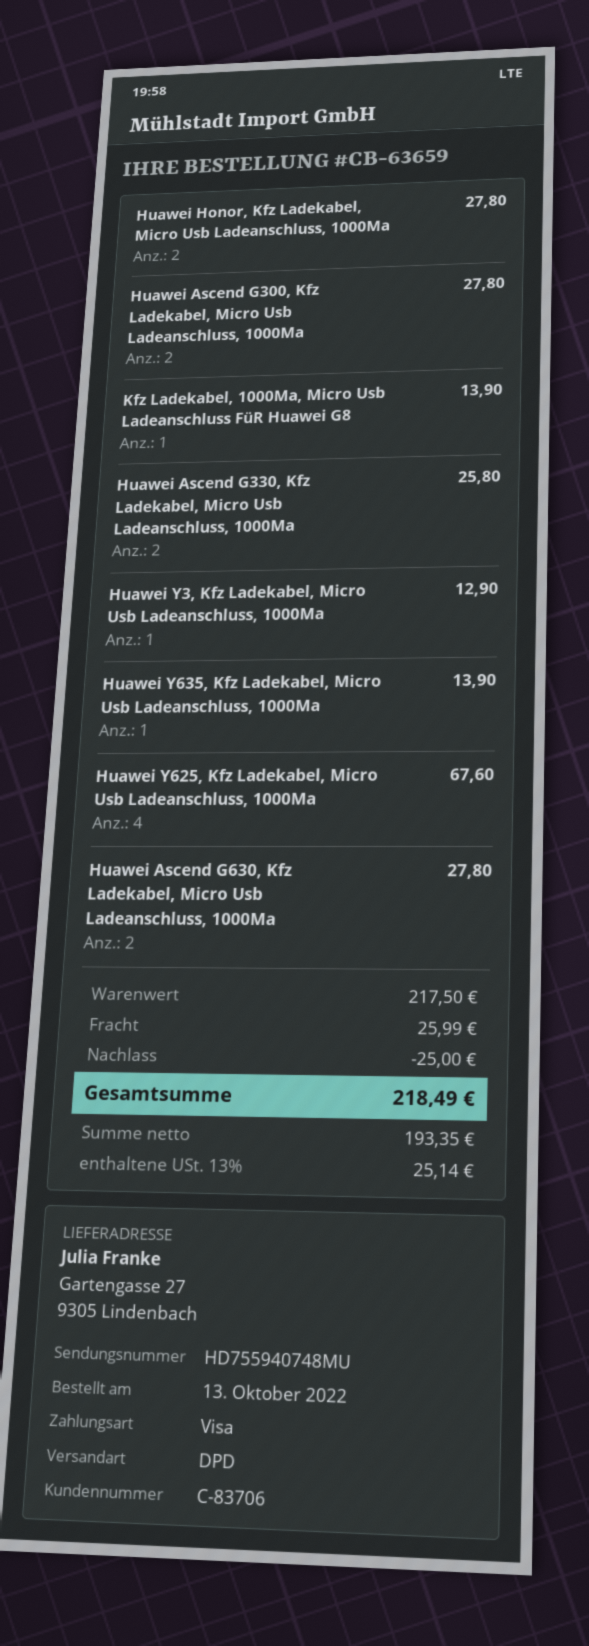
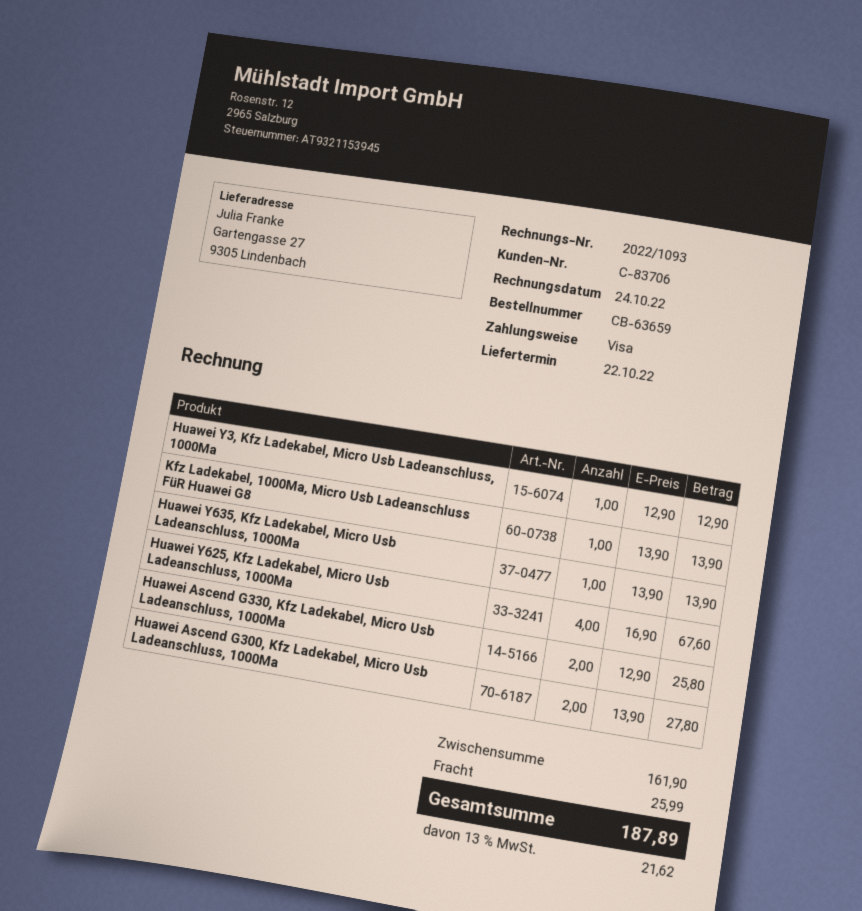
Huawei Honor, Kfz Ladekabel, Micro Usb Ladeanschluss, 1000Ma: 2 for 27.80 -> none
Huawei Ascend G630, Kfz Ladekabel, Micro Usb Ladeanschluss, 1000Ma: 2 for 27.80 -> none
subtotal: 217.50 -> 161.90
discount: 25.00 -> none
tax: 13% = 25.14 -> 13% = 21.62
total: 218.49 -> 187.89

